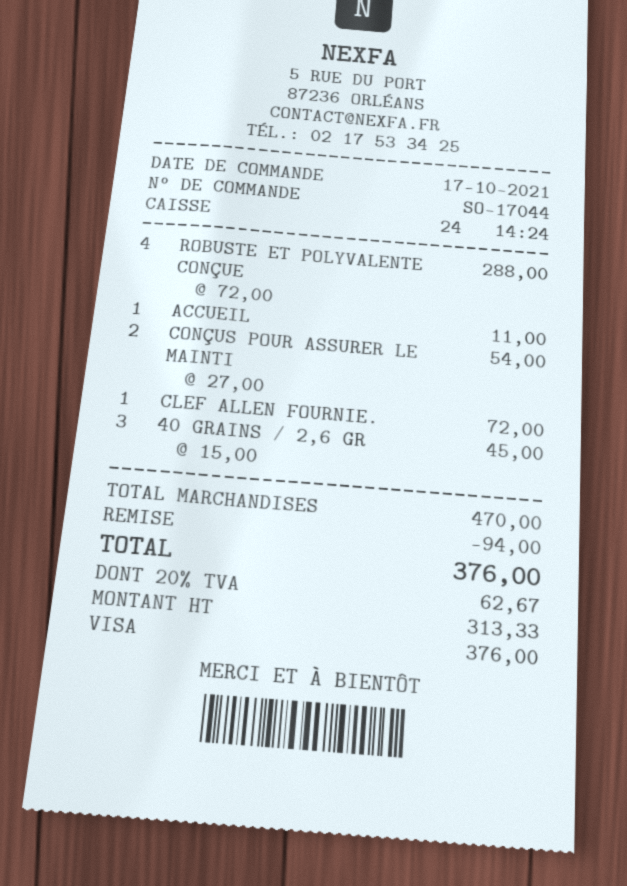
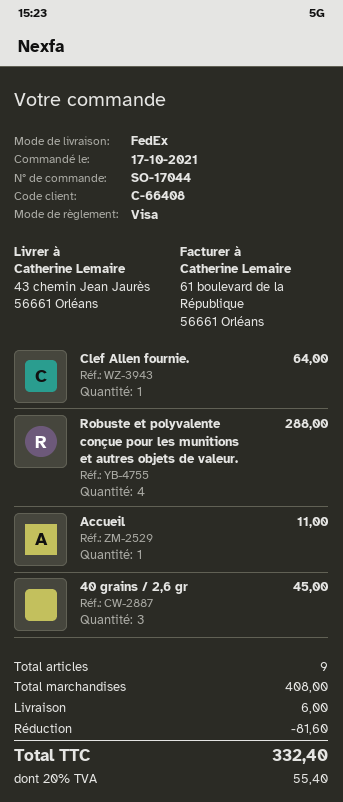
CONÇUS POUR ASSURER LE MAINTI: 2 for 54.00 -> none
CLEF ALLEN FOURNIE.: 1 for 72.00 -> 1 for 64.00
subtotal: 470.00 -> 408.00
discount: 94.00 -> 81.60
shipping: none -> 6.00
tax: 20% = 62.67 -> 20% = 55.40
total: 376.00 -> 332.40

